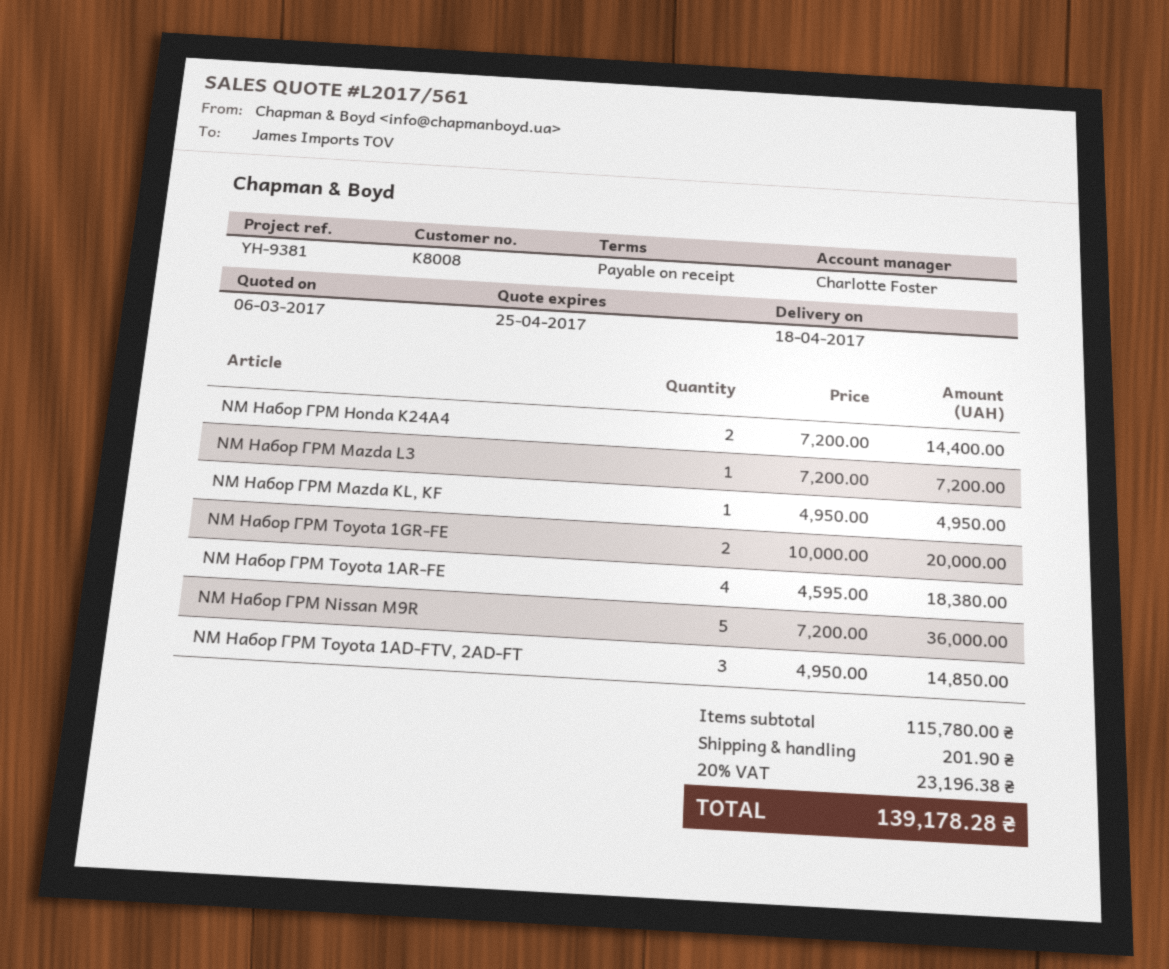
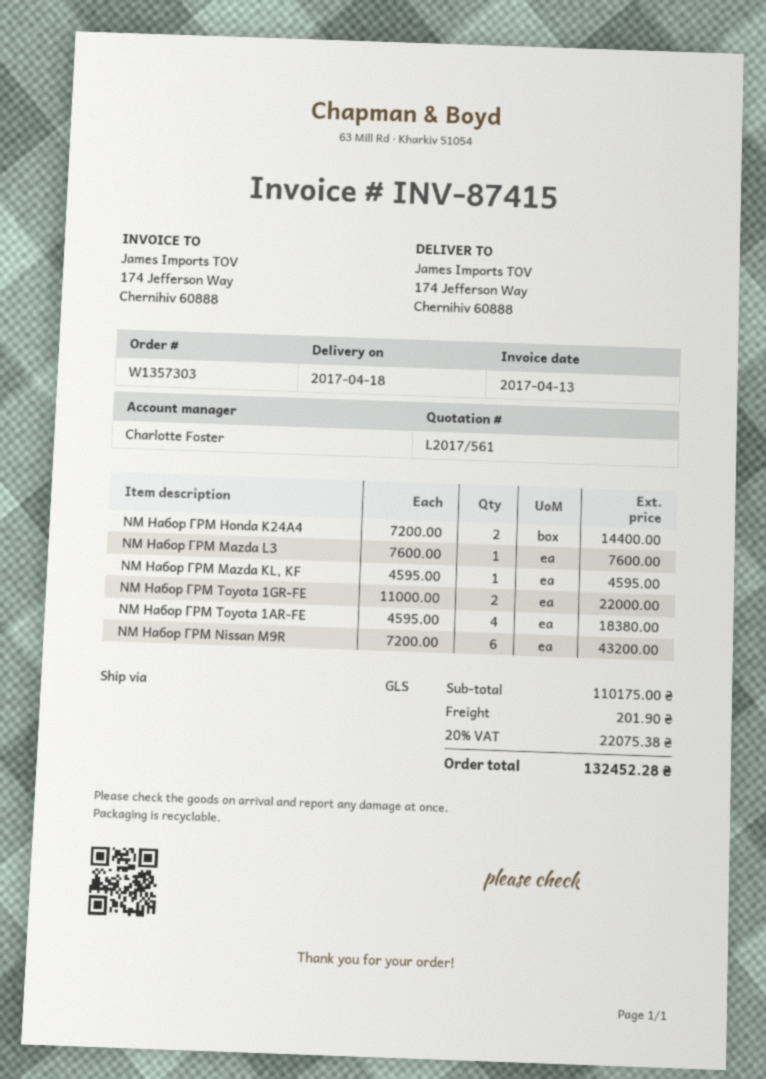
NM Набор ГРМ Mazda L3: 1 x 7200.00 = 7200.00 -> 1 x 7600.00 = 7600.00
NM Набор ГРМ Mazda KL, KF: 1 x 4950.00 = 4950.00 -> 1 x 4595.00 = 4595.00
NM Набор ГРМ Toyota 1GR-FE: 2 x 10000.00 = 20000.00 -> 2 x 11000.00 = 22000.00
NM Набор ГРМ Nissan M9R: 5 x 7200.00 = 36000.00 -> 6 x 7200.00 = 43200.00
NM Набор ГРМ Toyota 1AD-FTV, 2AD-FT: 3 x 4950.00 = 14850.00 -> none
subtotal: 115780.00 -> 110175.00
tax: 20% = 23196.38 -> 20% = 22075.38
total: 139178.28 -> 132452.28

